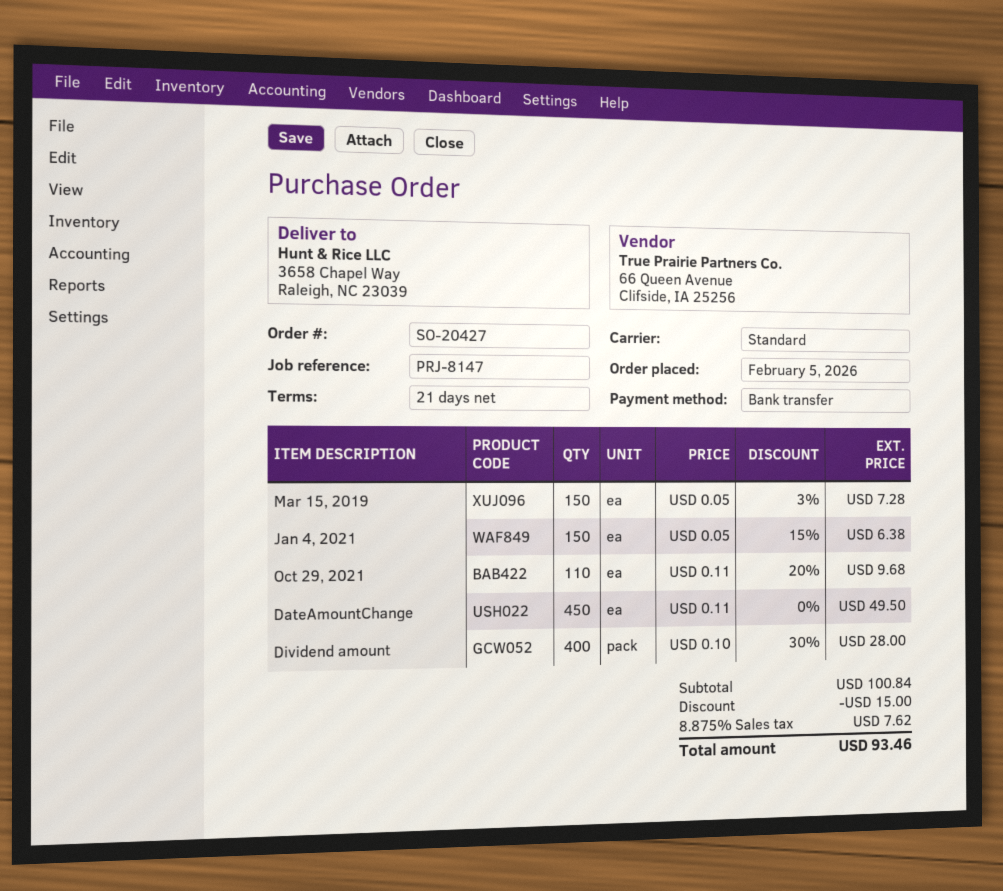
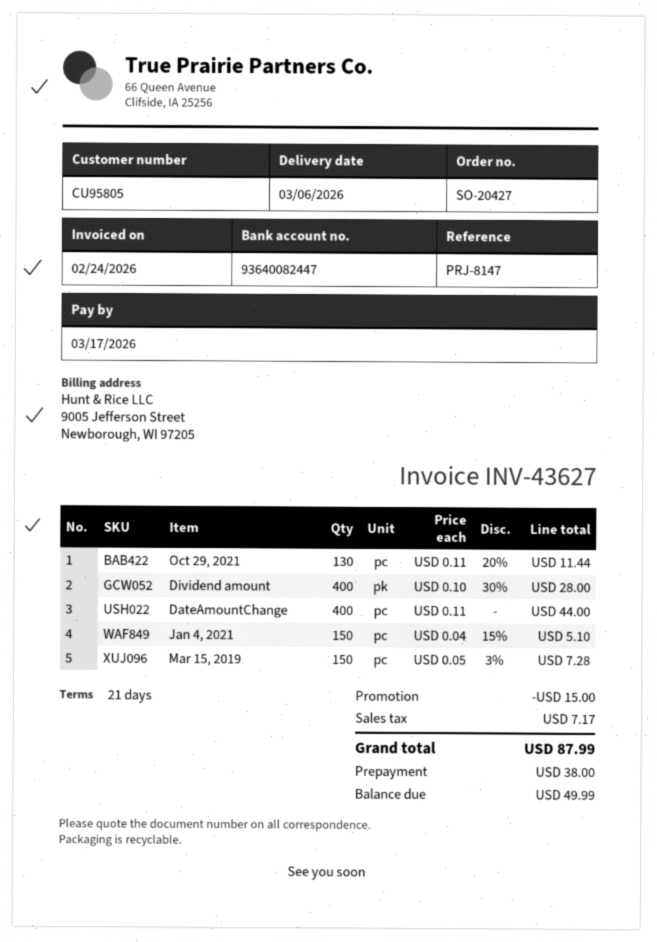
Jan 4, 2021: 150 x 0.05 - 15% = 6.38 -> 150 x 0.04 - 15% = 5.10
Oct 29, 2021: 110 x 0.11 - 20% = 9.68 -> 130 x 0.11 - 20% = 11.44
DateAmountChange: 450 x 0.11 = 49.50 -> 400 x 0.11 = 44.00
tax: 7.62 -> 7.17
total: 93.46 -> 87.99

